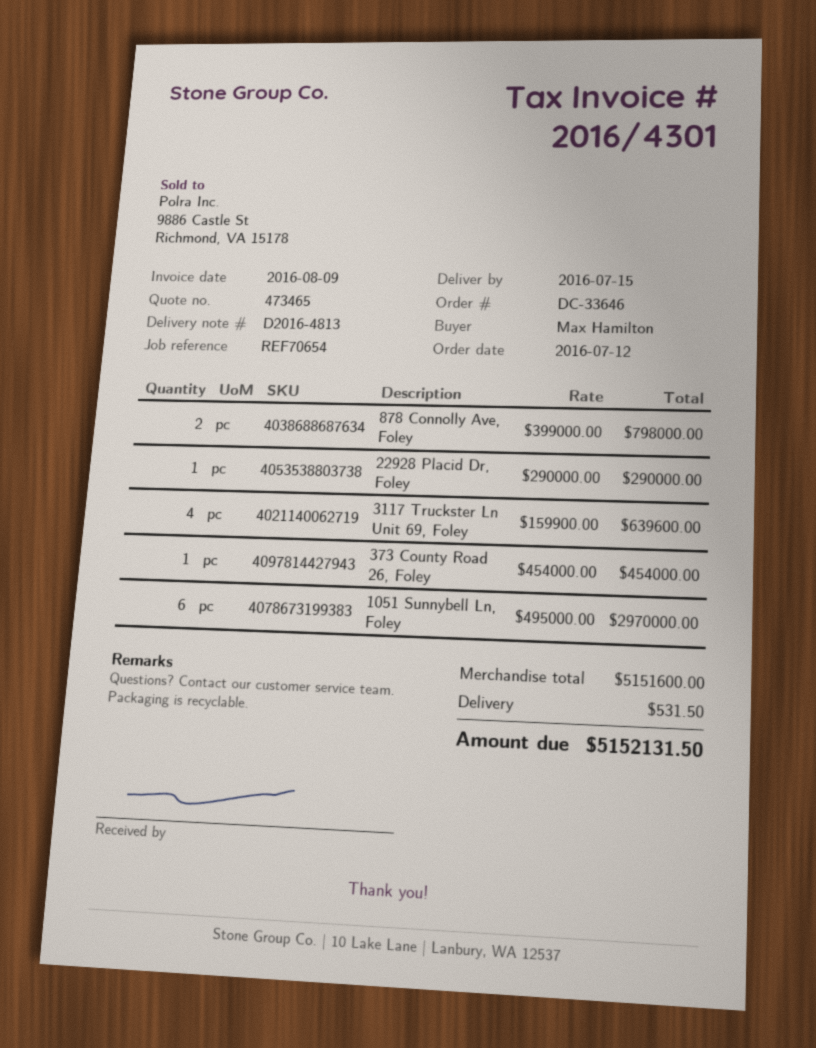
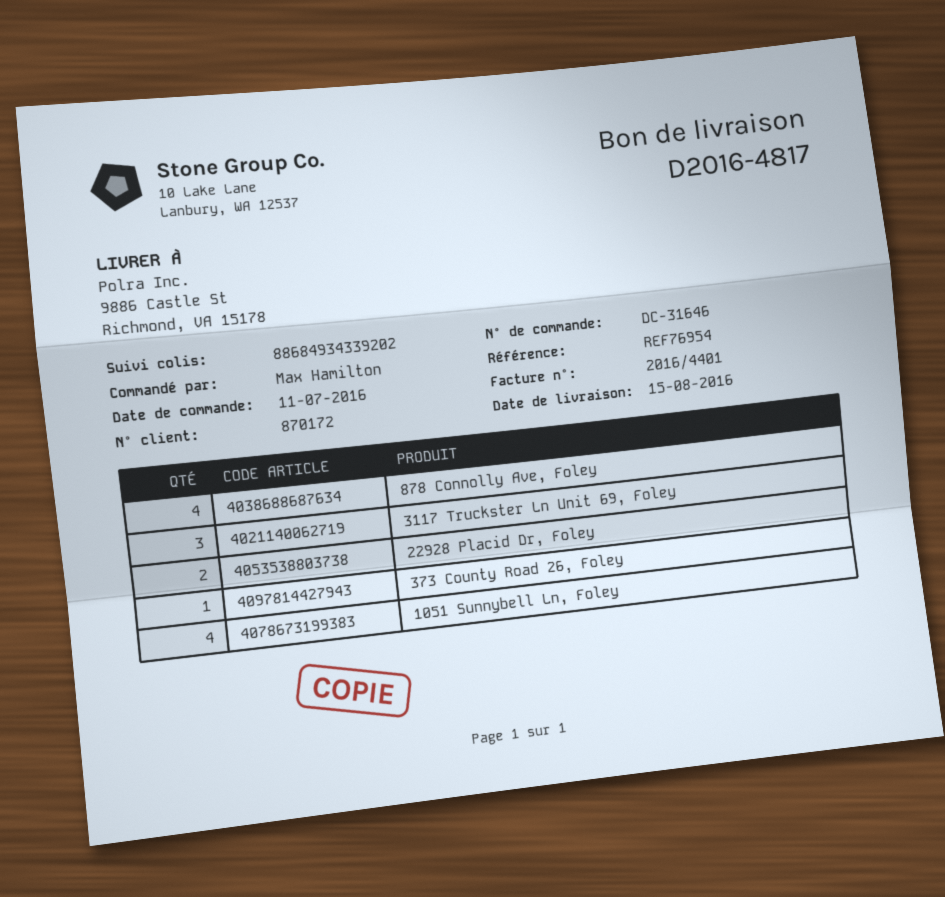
order number: DC-33646 -> DC-31646
order date: 2016-07-12 -> 2016-07-11
delivery note number: D2016-4813 -> D2016-4817
delivery date: 2016-07-15 -> 2016-08-15
invoice number: 2016/4301 -> 2016/4401
reference: REF70654 -> REF76954
878 Connolly Ave, Foley: 2 -> 4
22928 Placid Dr, Foley: 1 -> 2
3117 Truckster Ln Unit 69, Foley: 4 -> 3
1051 Sunnybell Ln, Foley: 6 -> 4

